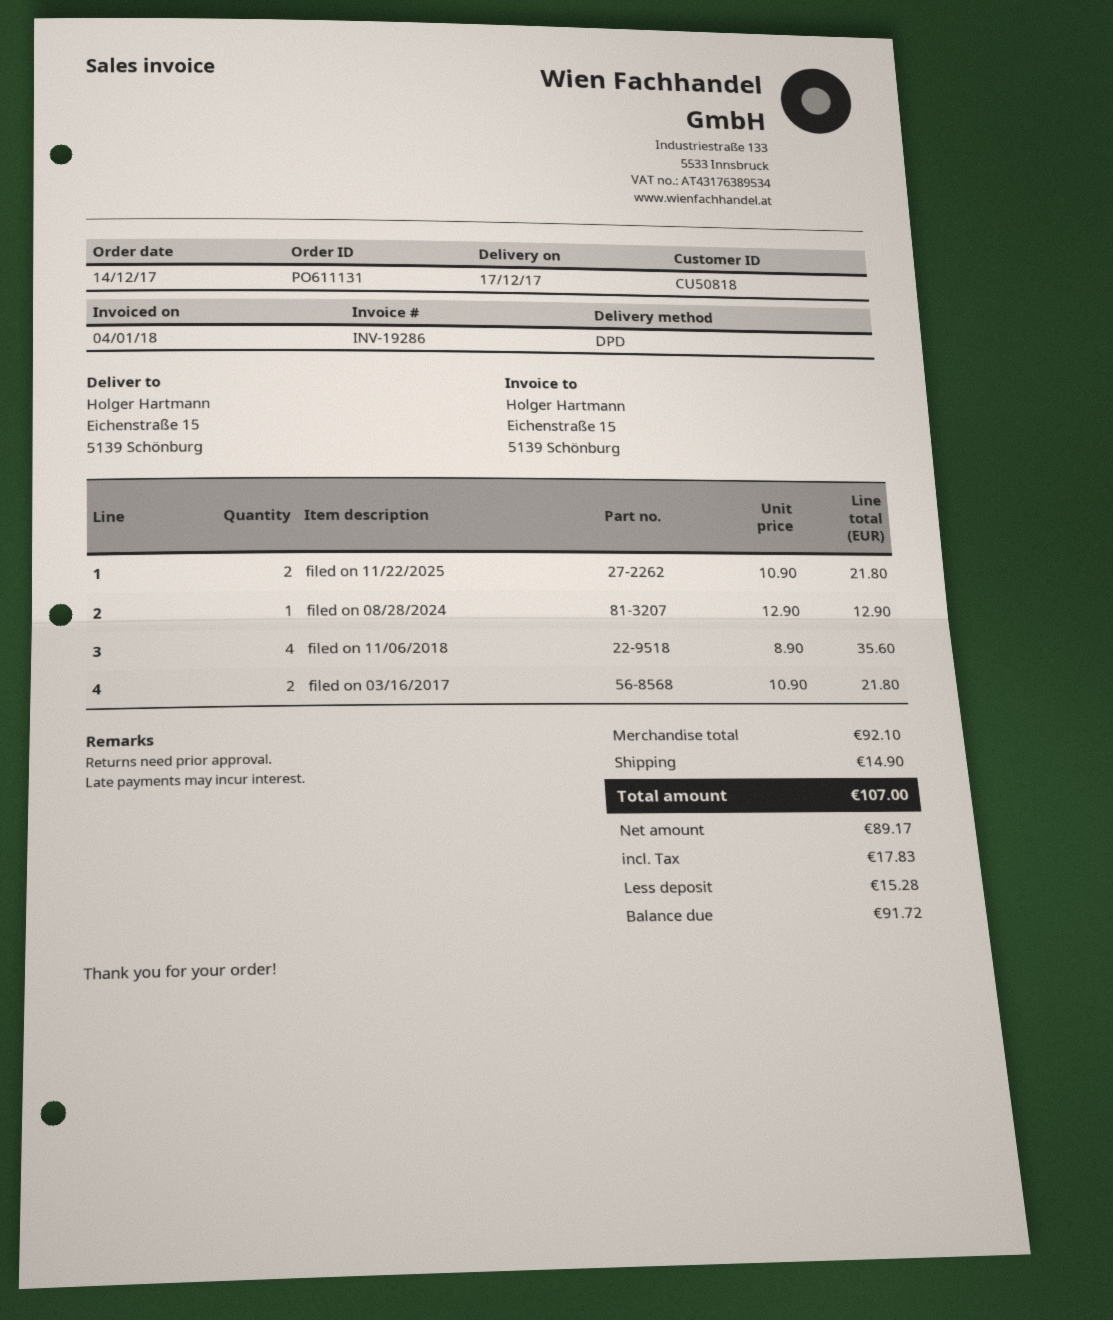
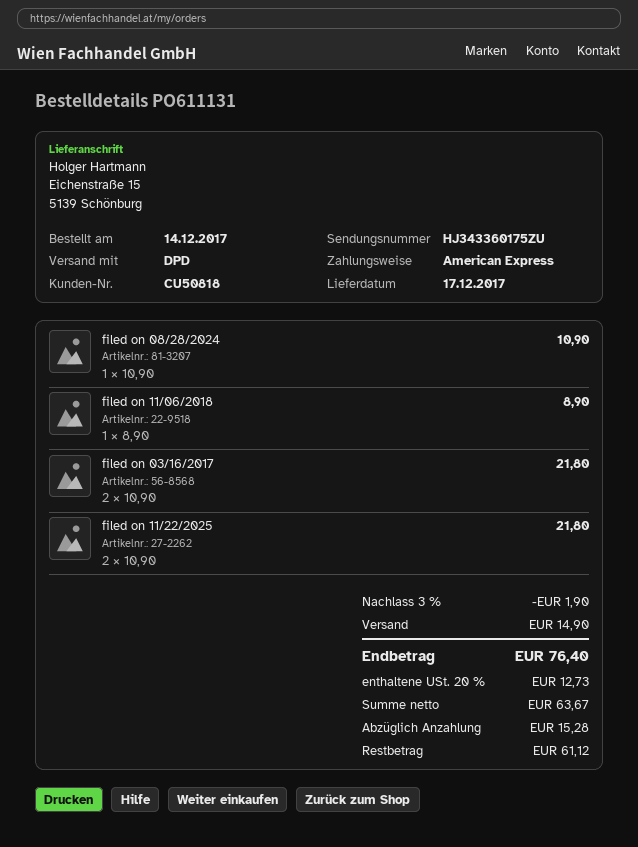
filed on 08/28/2024: 1 x 12.90 = 12.90 -> 1 x 10.90 = 10.90
filed on 11/06/2018: 4 x 8.90 = 35.60 -> 1 x 8.90 = 8.90
discount: none -> 3% = 1.90
net: 89.17 -> 63.67
tax: 17.83 -> 12.73
total: 107.00 -> 76.40
balance: 91.72 -> 61.12

